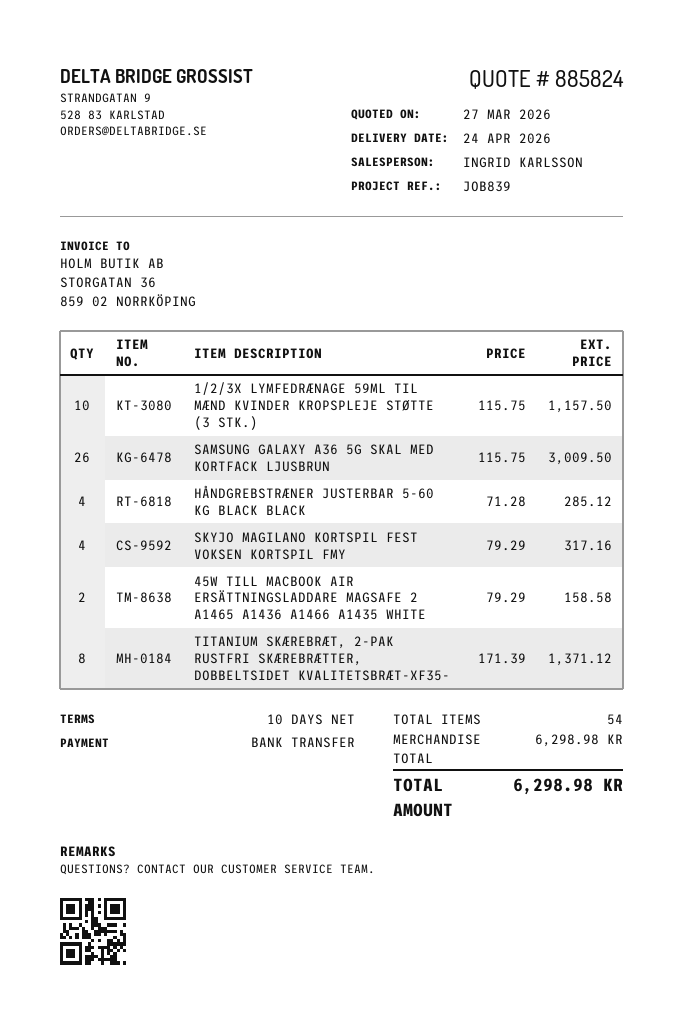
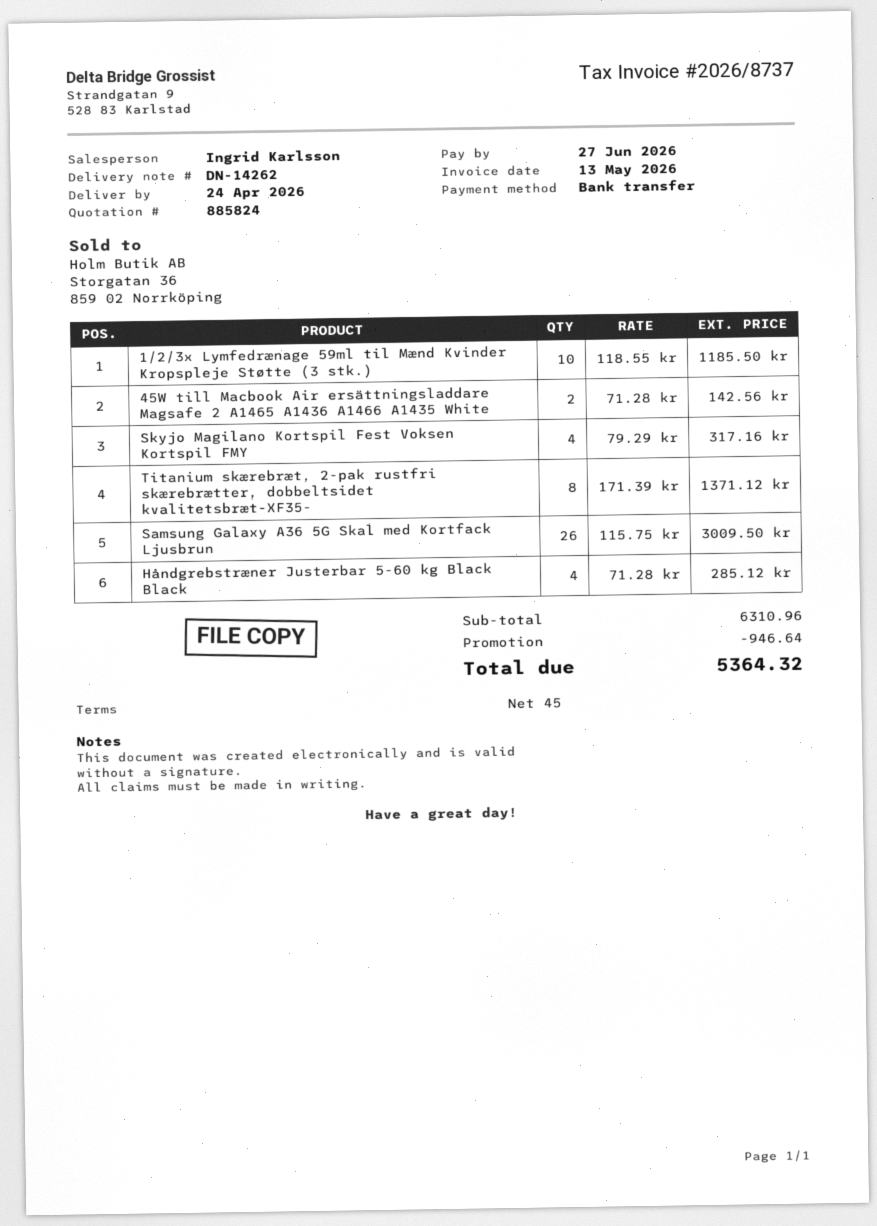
payment terms: 10 days -> 45 days
1/2/3X LYMFEDRÆNAGE 59ML TIL MÆND KVINDER KROPSPLEJE STØTTE (3 STK.): 10 x 115.75 = 1157.50 -> 10 x 118.55 = 1185.50
45W TILL MACBOOK AIR ERSÄTTNINGSLADDARE MAGSAFE 2 A1465 A1436 A1466 A1435 WHITE: 2 x 79.29 = 158.58 -> 2 x 71.28 = 142.56
subtotal: 6298.98 -> 6310.96
discount: none -> 946.64
total: 6298.98 -> 5364.32

